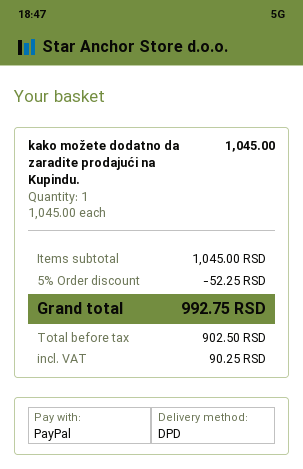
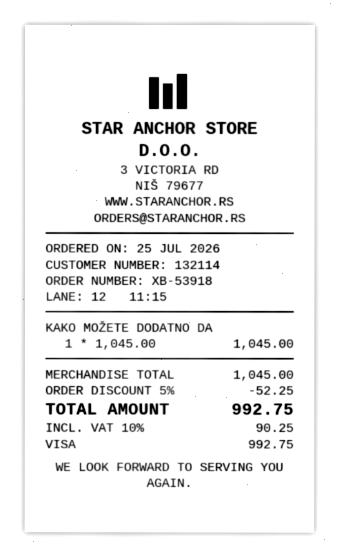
payment method: PayPal -> Visa

